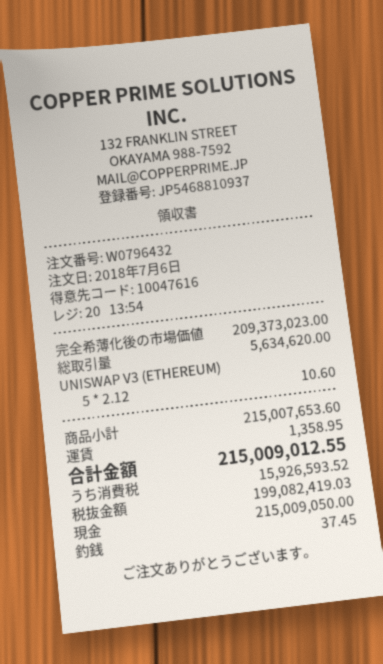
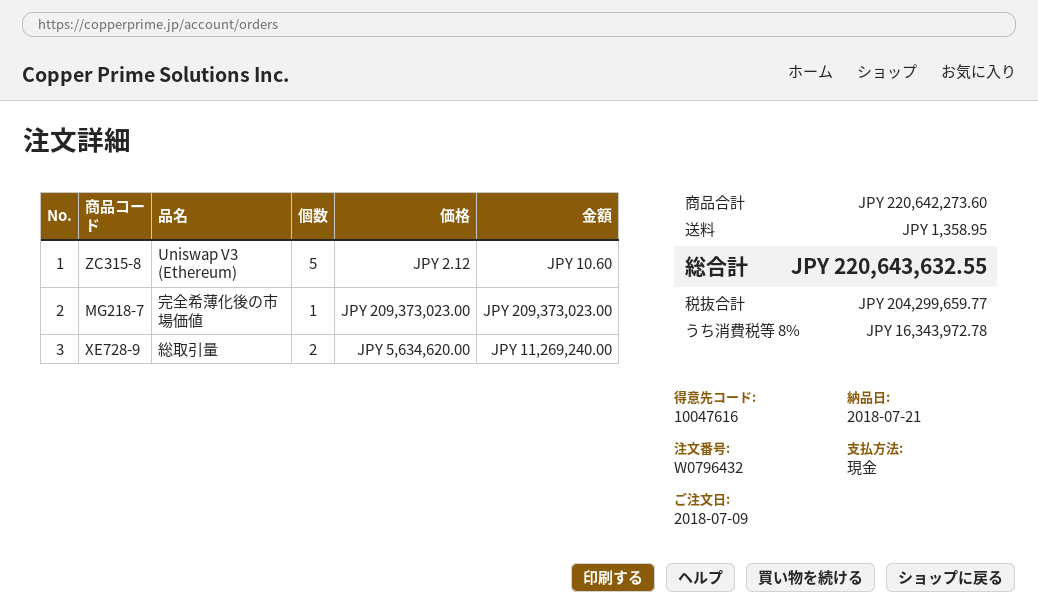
order date: 2018-07-06 -> 2018-07-09
総取引量: 1 x 5634620.00 = 5634620.00 -> 2 x 5634620.00 = 11269240.00
subtotal: 215007653.60 -> 220642273.60
net: 199082419.03 -> 204299659.77
tax: 15926593.52 -> 16343972.78
total: 215009012.55 -> 220643632.55

